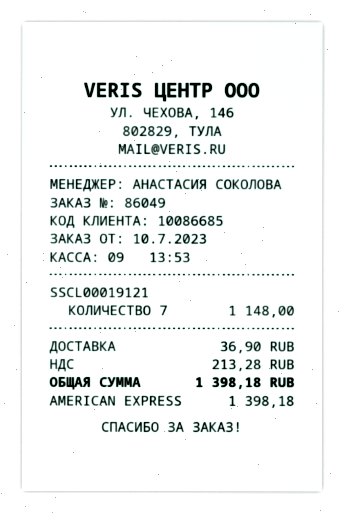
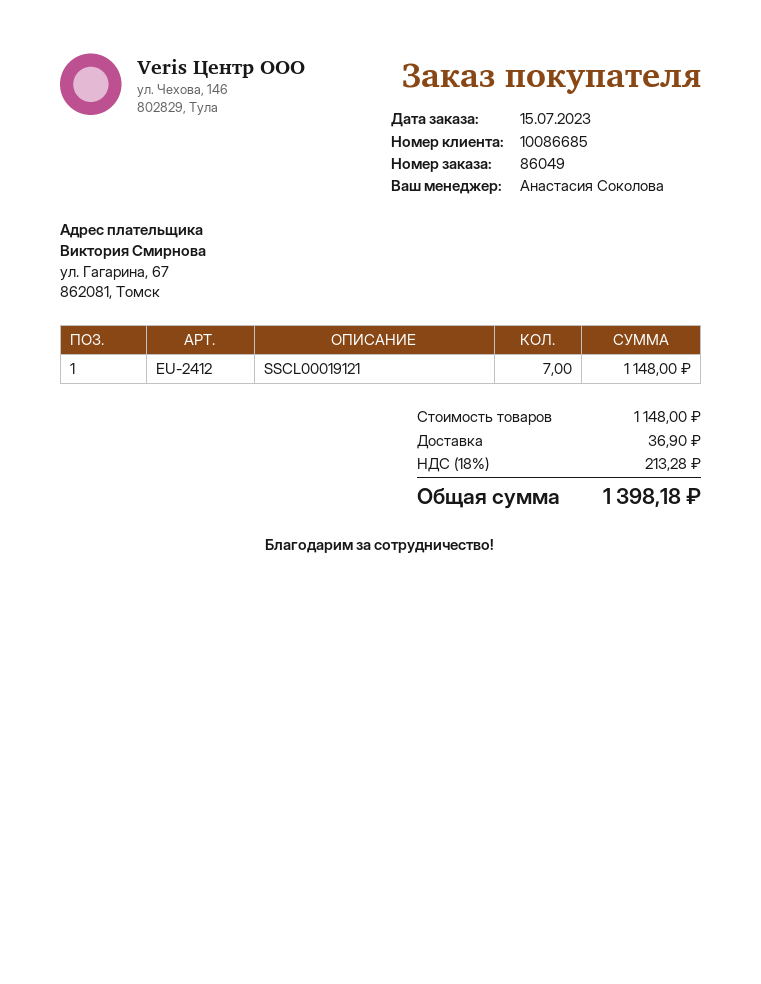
order date: 2023-07-10 -> 2023-07-15

